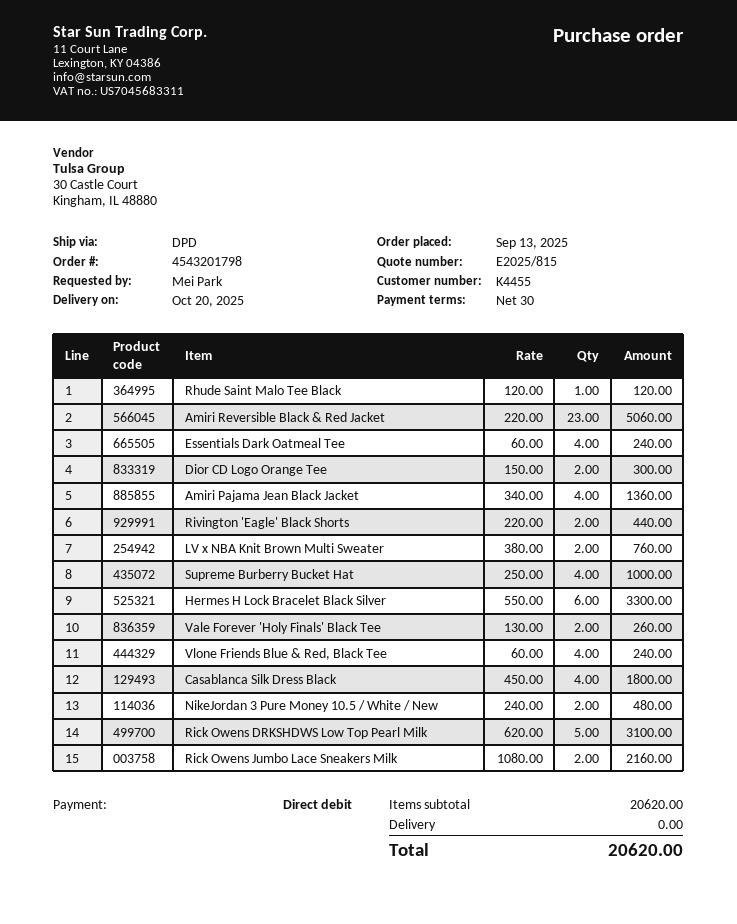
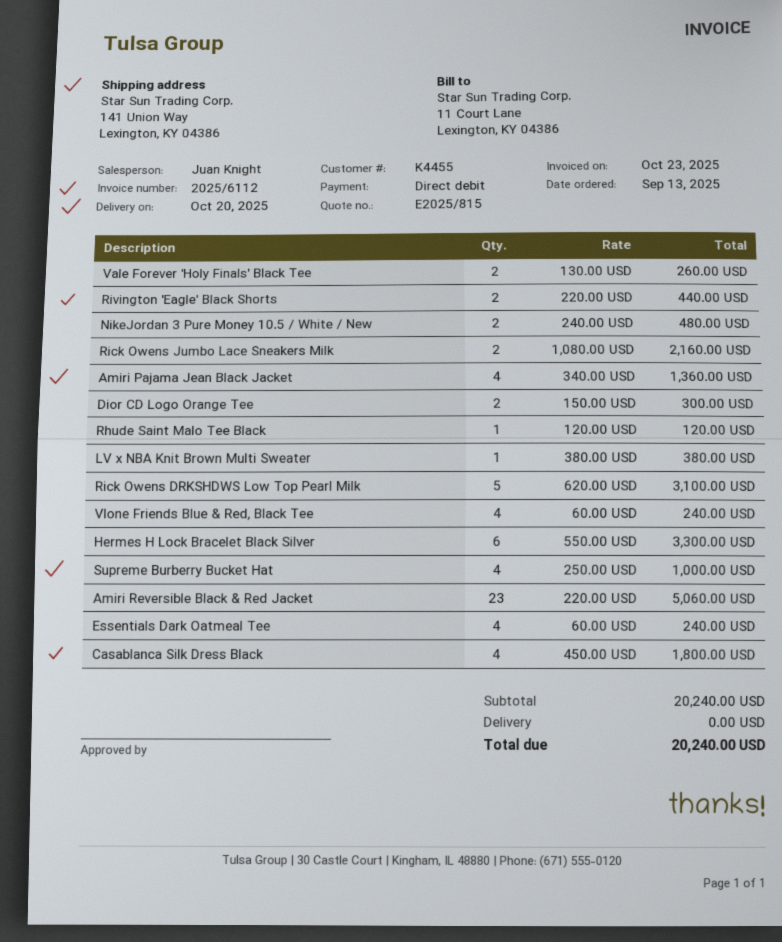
LV x NBA Knit Brown Multi Sweater: 2 x 380.00 = 760.00 -> 1 x 380.00 = 380.00
subtotal: 20620.00 -> 20240.00
total: 20620.00 -> 20240.00

